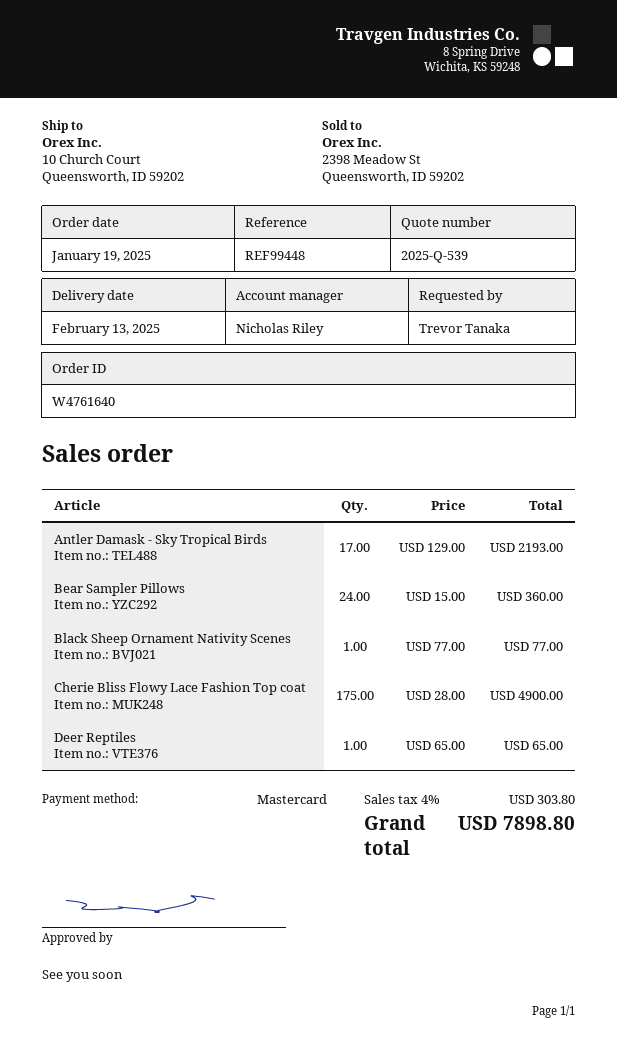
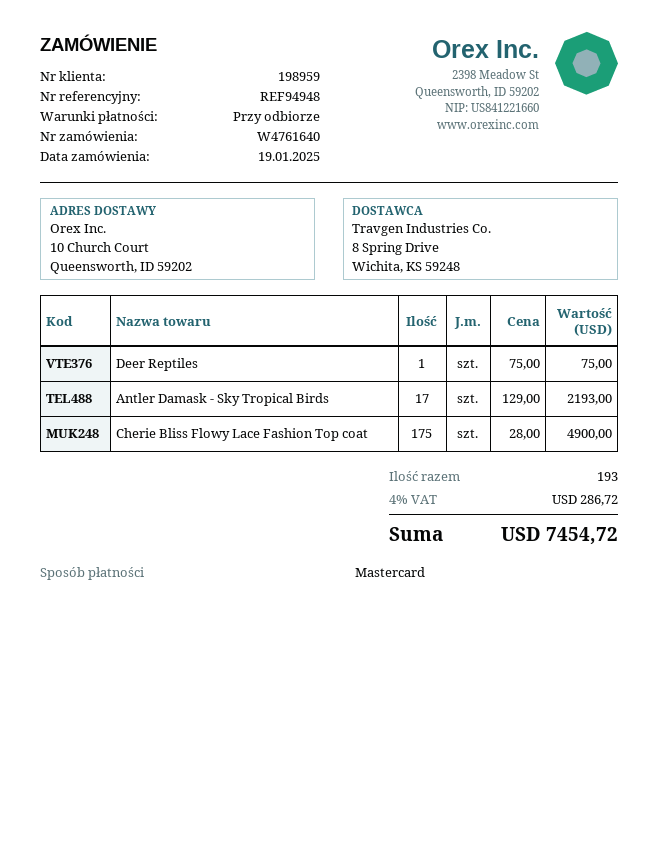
reference: REF99448 -> REF94948
Bear Sampler Pillows: 24 x 15.00 = 360.00 -> none
Black Sheep Ornament Nativity Scenes: 1 x 77.00 = 77.00 -> none
Deer Reptiles: 1 x 65.00 = 65.00 -> 1 x 75.00 = 75.00
tax: 4% = 303.80 -> 4% = 286.72
total: 7898.80 -> 7454.72

